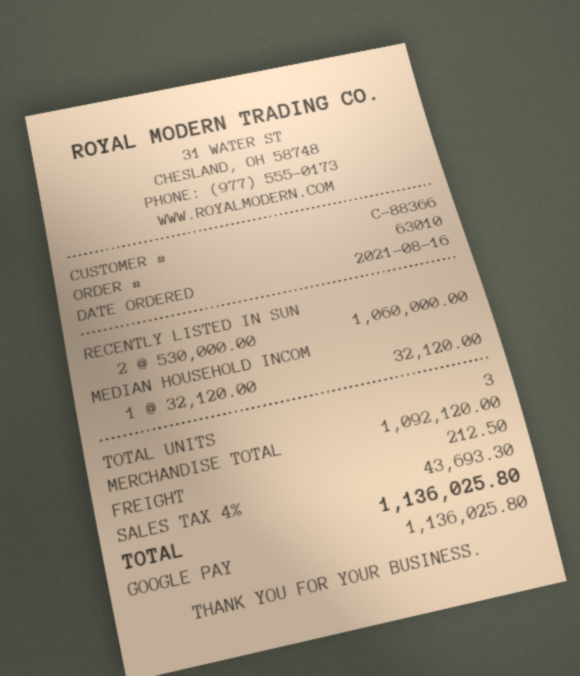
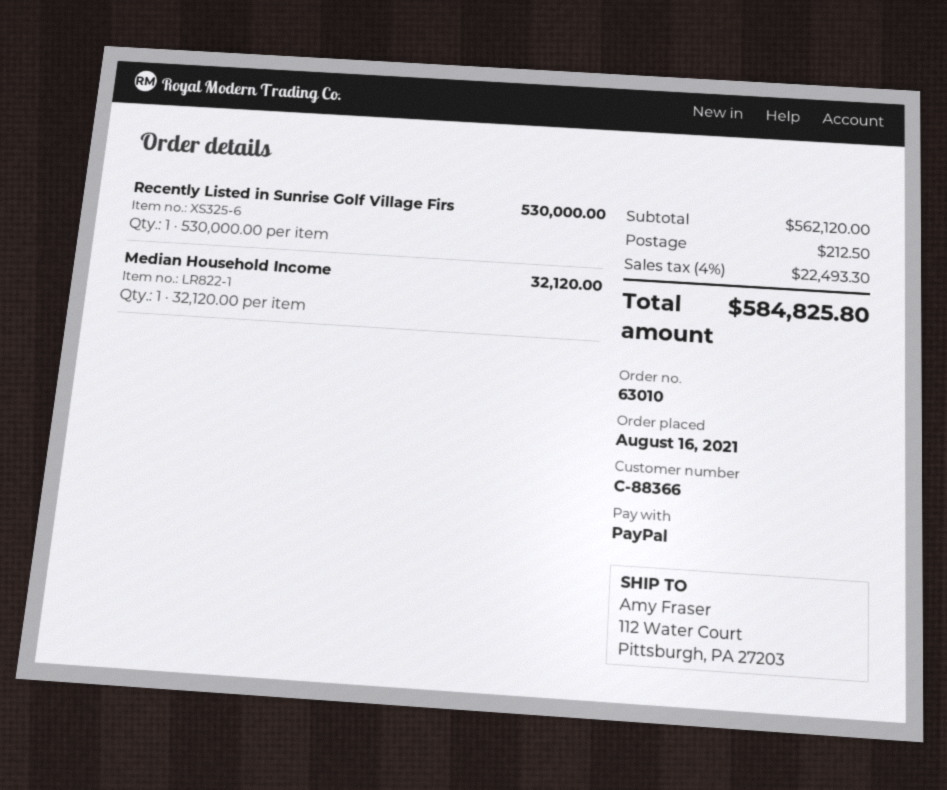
payment method: Google Pay -> PayPal
RECENTLY LISTED IN SUN: 2 x 530000.00 = 1060000.00 -> 1 x 530000.00 = 530000.00
subtotal: 1092120.00 -> 562120.00
tax: 4% = 43693.30 -> 4% = 22493.30
total: 1136025.80 -> 584825.80

